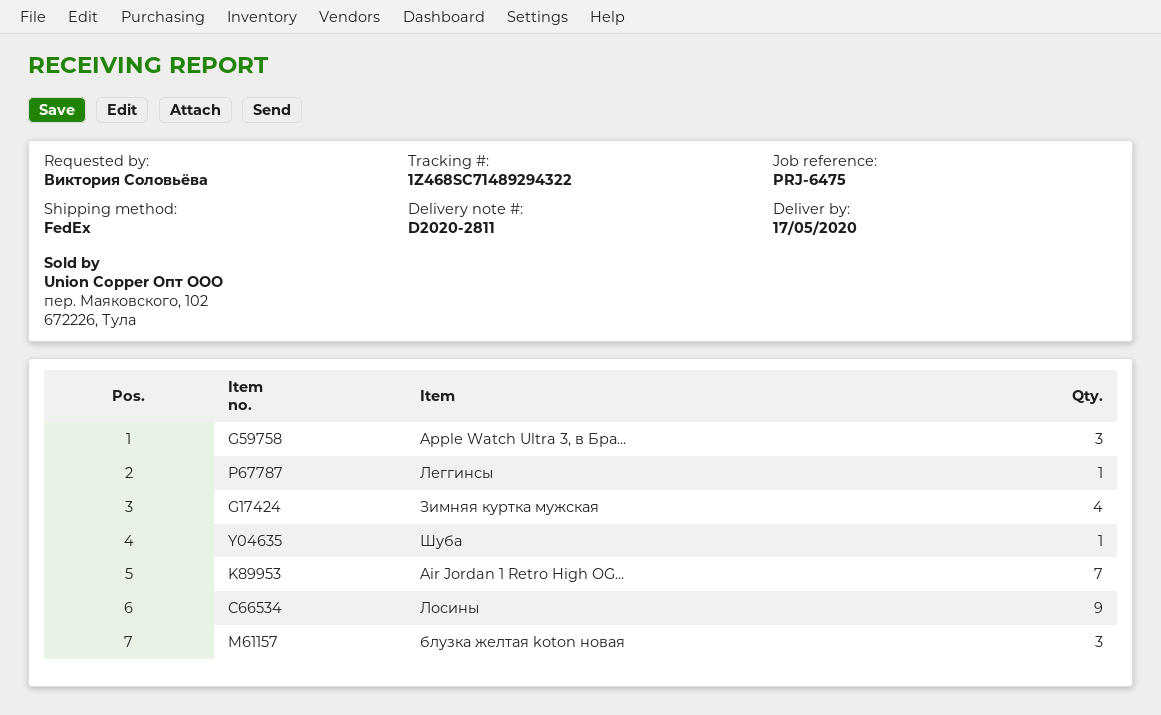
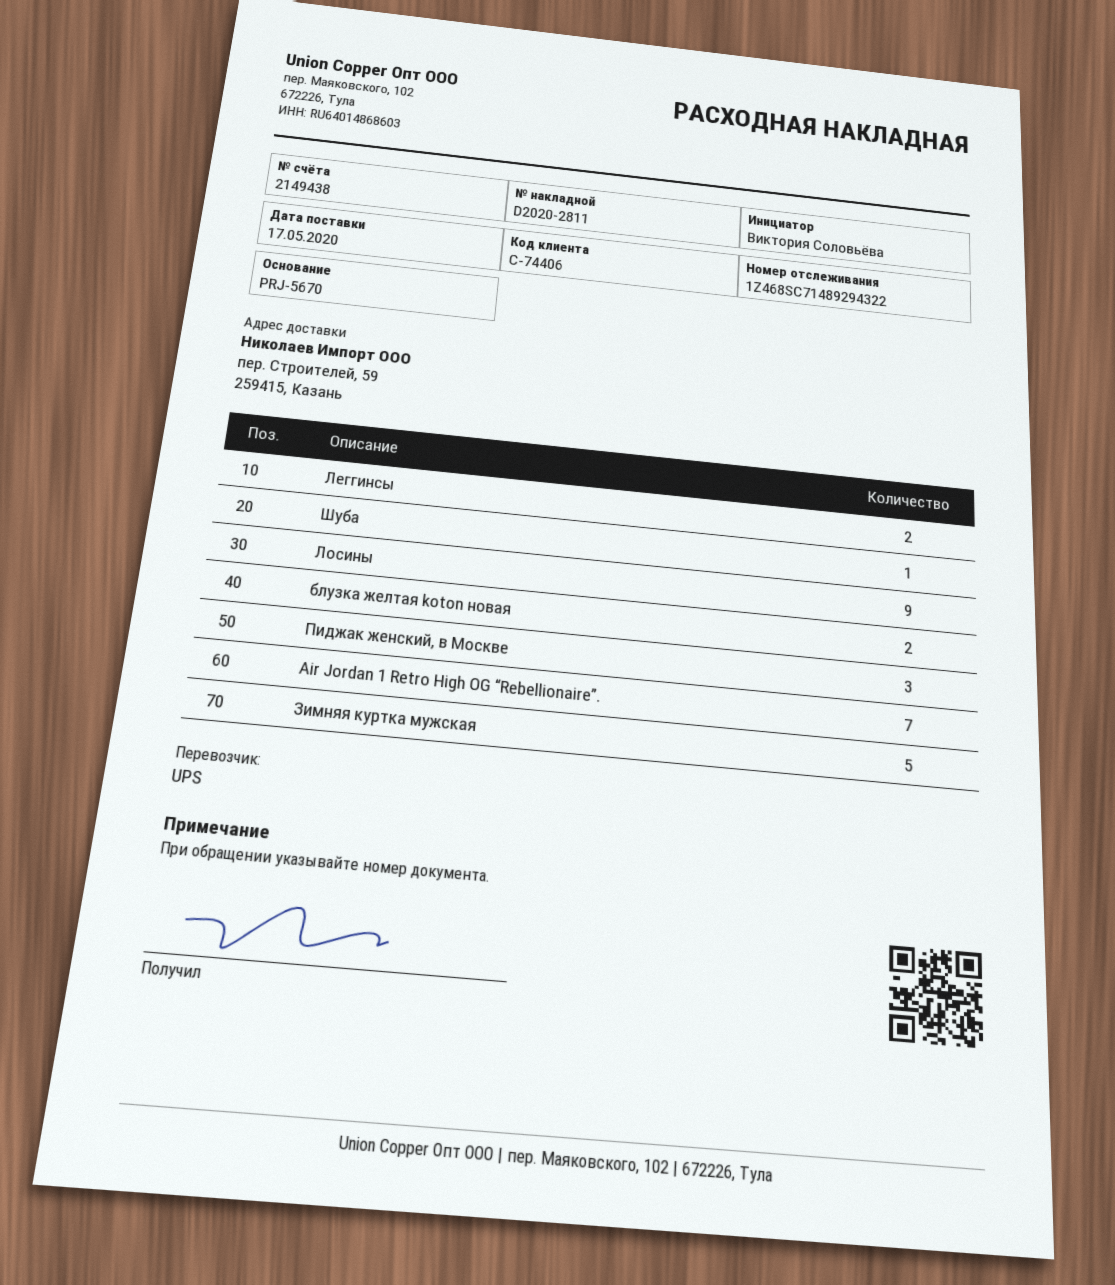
reference: PRJ-6475 -> PRJ-5670
shipping method: FedEx -> UPS
Apple Watch Ultra 3, в Бра...: 3 -> none
Леггинсы: 1 -> 2
Зимняя куртка мужская: 4 -> 5
блузка желтая koton новая: 3 -> 2
Пиджак женский, в Москве: none -> 3

